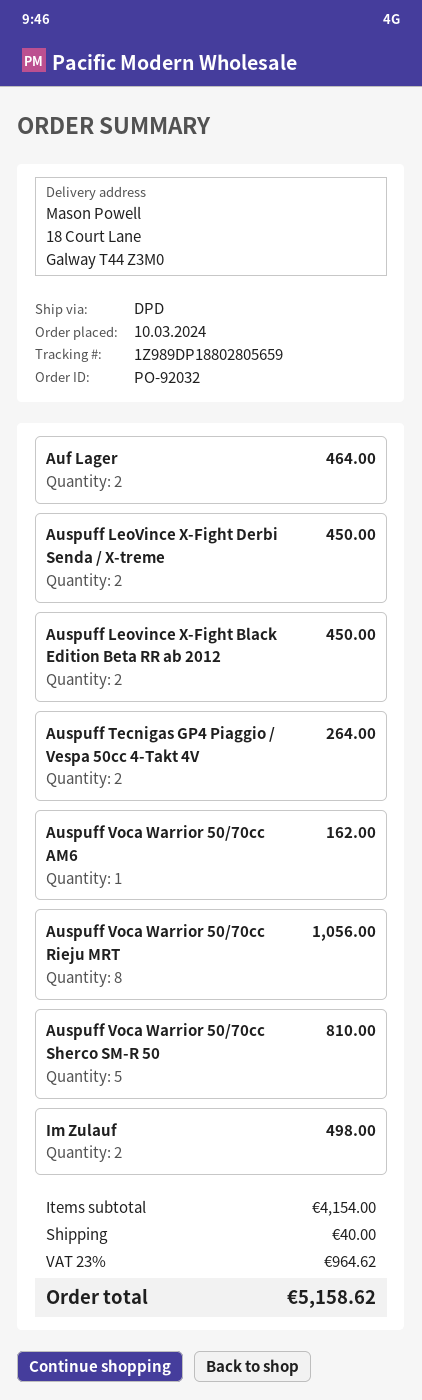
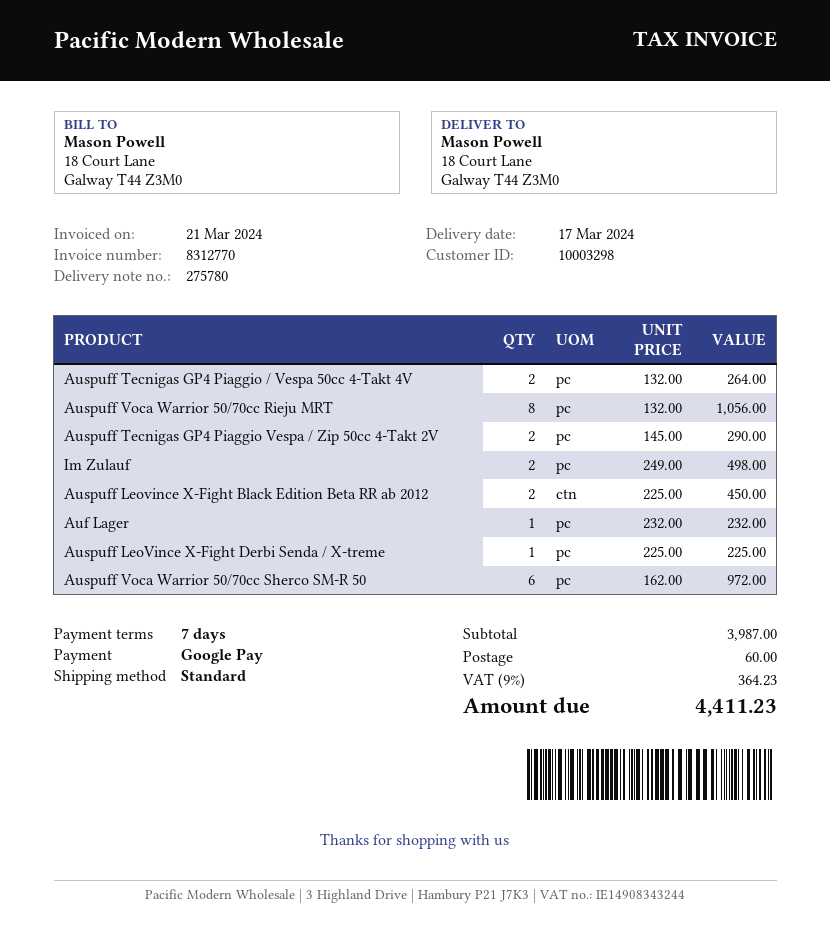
shipping method: DPD -> standard
Auf Lager: 2 for 464.00 -> 1 for 232.00
Auspuff LeoVince X-Fight Derbi Senda / X-treme: 2 for 450.00 -> 1 for 225.00
Auspuff Voca Warrior 50/70cc AM6: 1 for 162.00 -> none
Auspuff Voca Warrior 50/70cc Sherco SM-R 50: 5 for 810.00 -> 6 for 972.00
Auspuff Tecnigas GP4 Piaggio Vespa / Zip 50cc 4-Takt 2V: none -> 2 for 290.00
subtotal: 4154.00 -> 3987.00
shipping: 40.00 -> 60.00
tax: 23% = 964.62 -> 9% = 364.23
total: 5158.62 -> 4411.23

